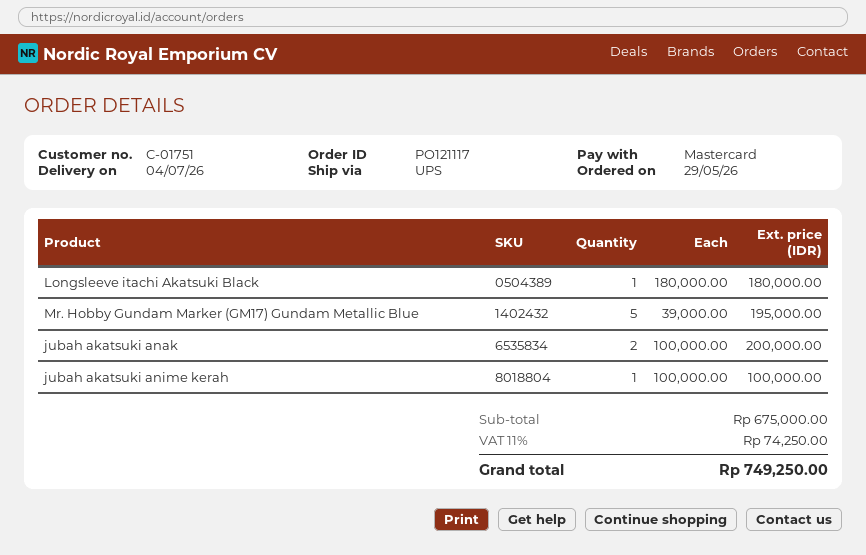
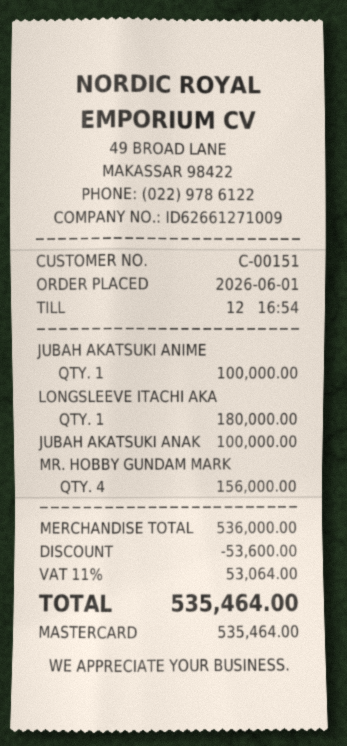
order date: 2026-05-29 -> 2026-06-01
customer number: C-01751 -> C-00151
Mr. Hobby Gundam Marker (GM17) Gundam Metallic Blue: 5 for 195000.00 -> 4 for 156000.00
jubah akatsuki anak: 2 for 200000.00 -> 1 for 100000.00
subtotal: 675000.00 -> 536000.00
discount: none -> 53600.00
tax: 11% = 74250.00 -> 11% = 53064.00
total: 749250.00 -> 535464.00

